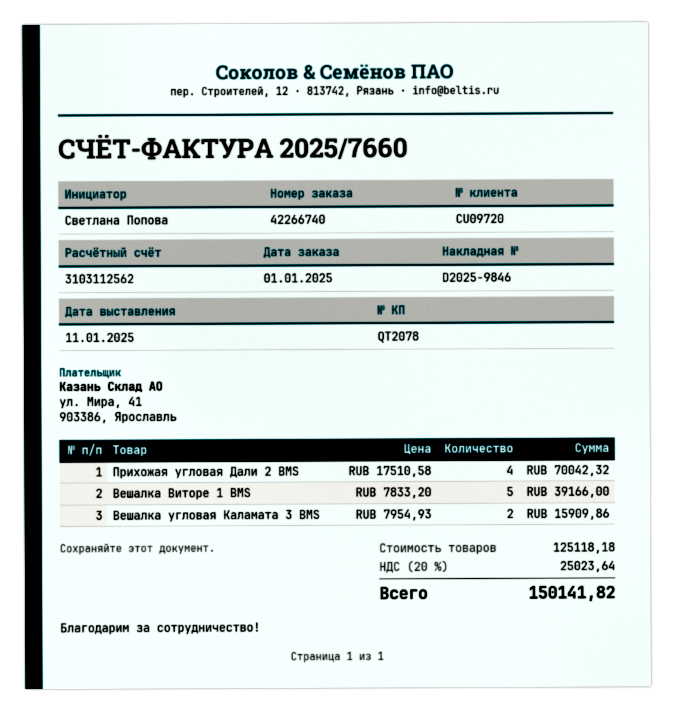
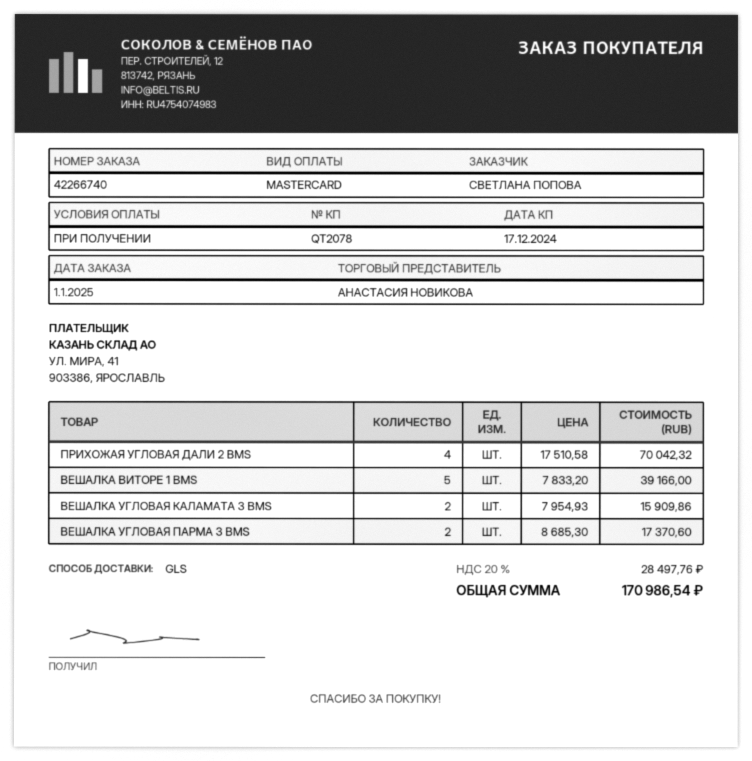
ВЕШАЛКА УГЛОВАЯ ПАРМА 3 BMS: none -> 2 x 8685.30 = 17370.60
tax: 20% = 25023.64 -> 20% = 28497.76
total: 150141.82 -> 170986.54

